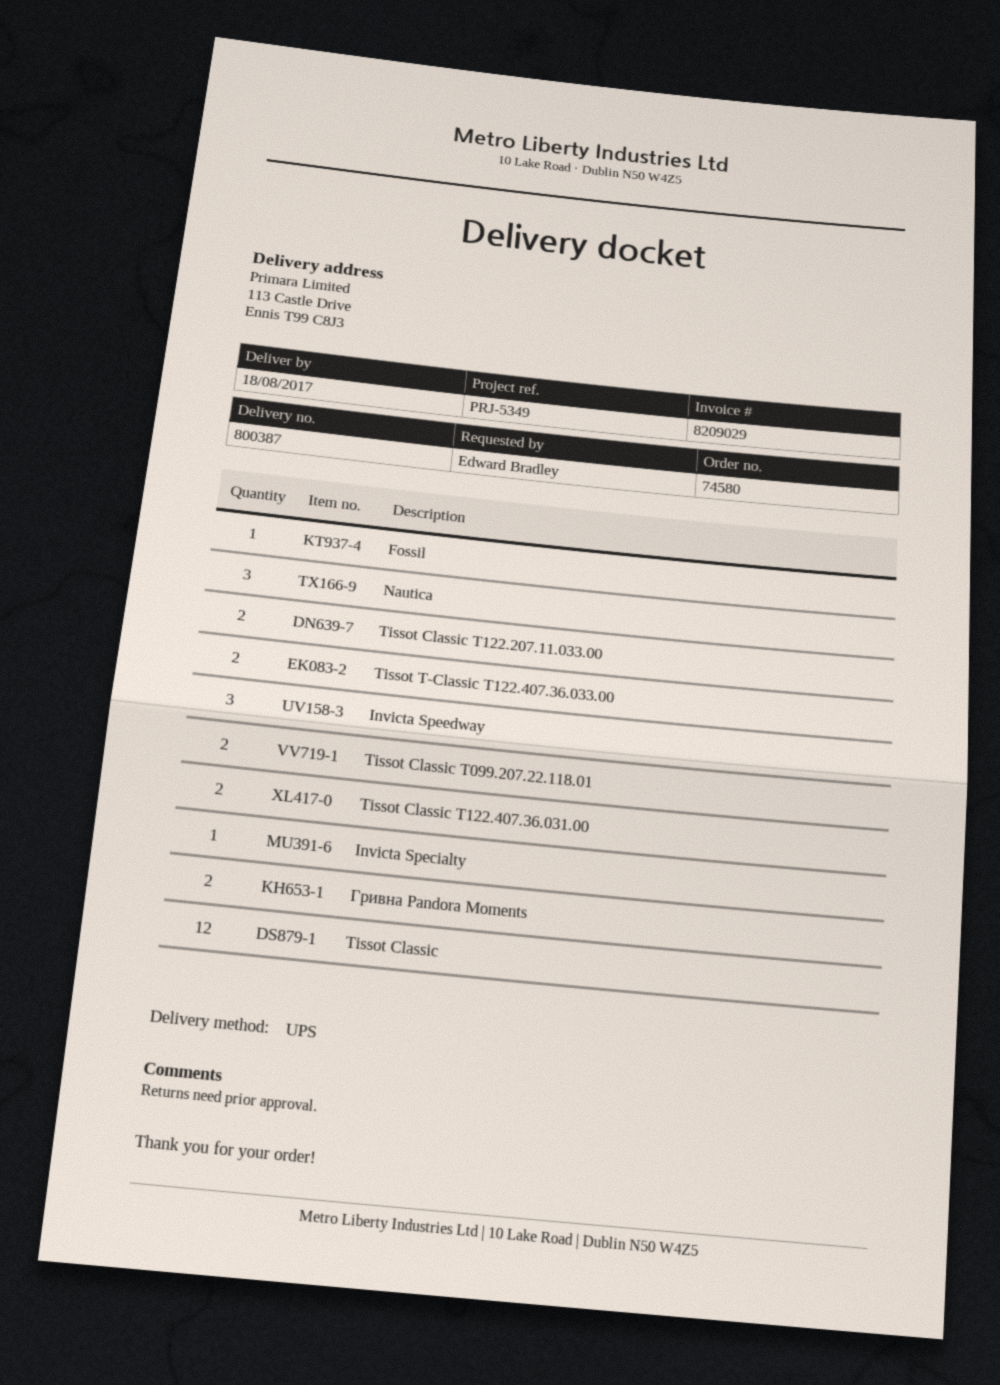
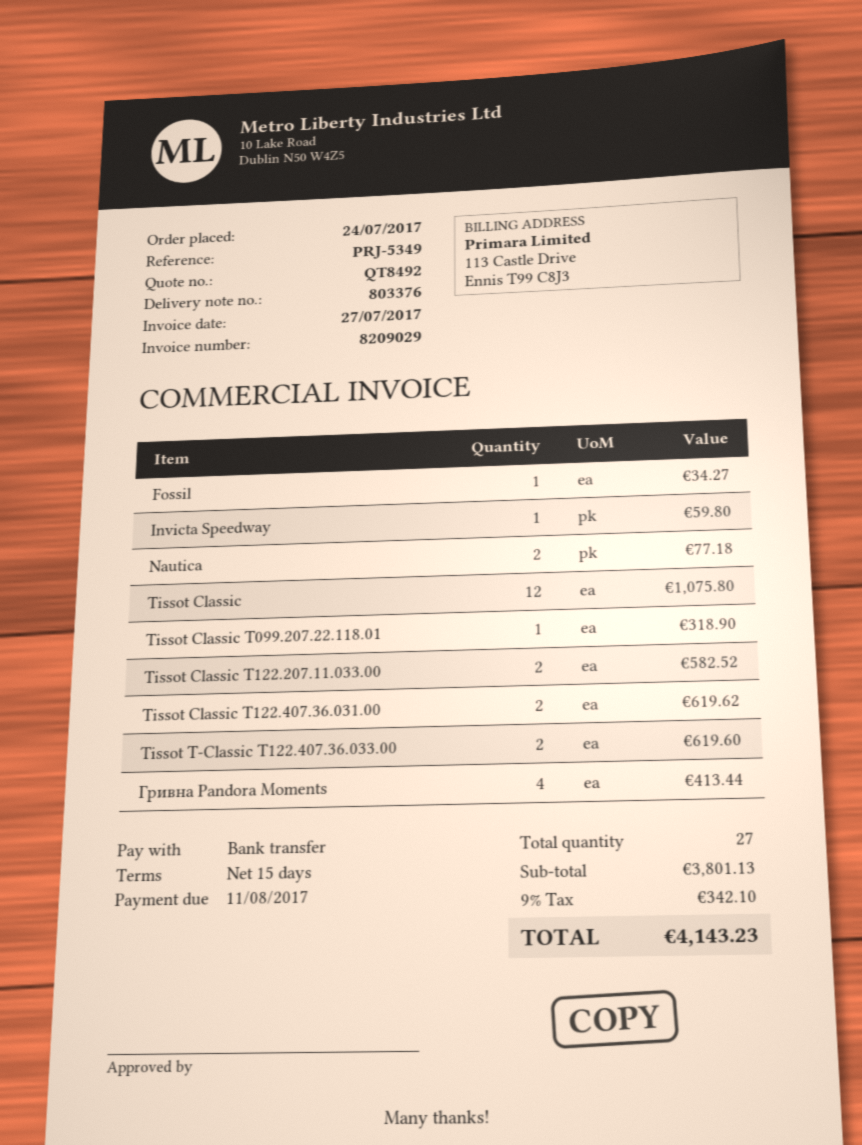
delivery note number: 800387 -> 803376
Nautica: 3 -> 2
Invicta Speedway: 3 -> 1
Tissot Classic T099.207.22.118.01: 2 -> 1
Invicta Specialty: 1 -> none
Гривна Pandora Moments: 2 -> 4

